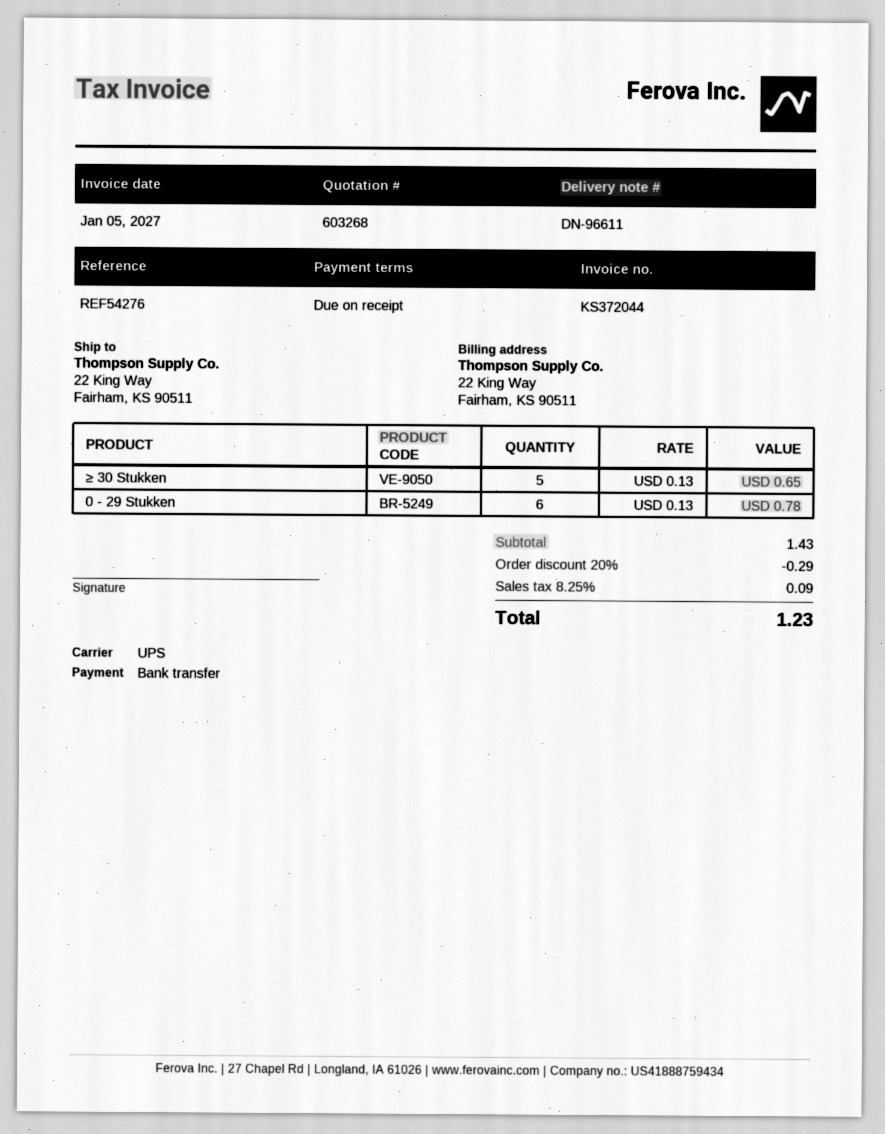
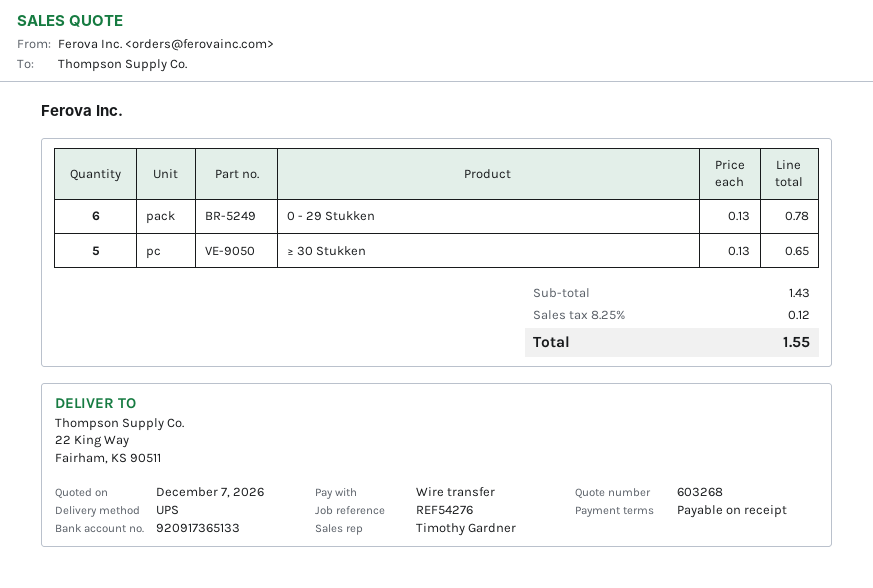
discount: 20% = 0.29 -> none
tax: 8.25% = 0.09 -> 8.25% = 0.12
total: 1.23 -> 1.55

